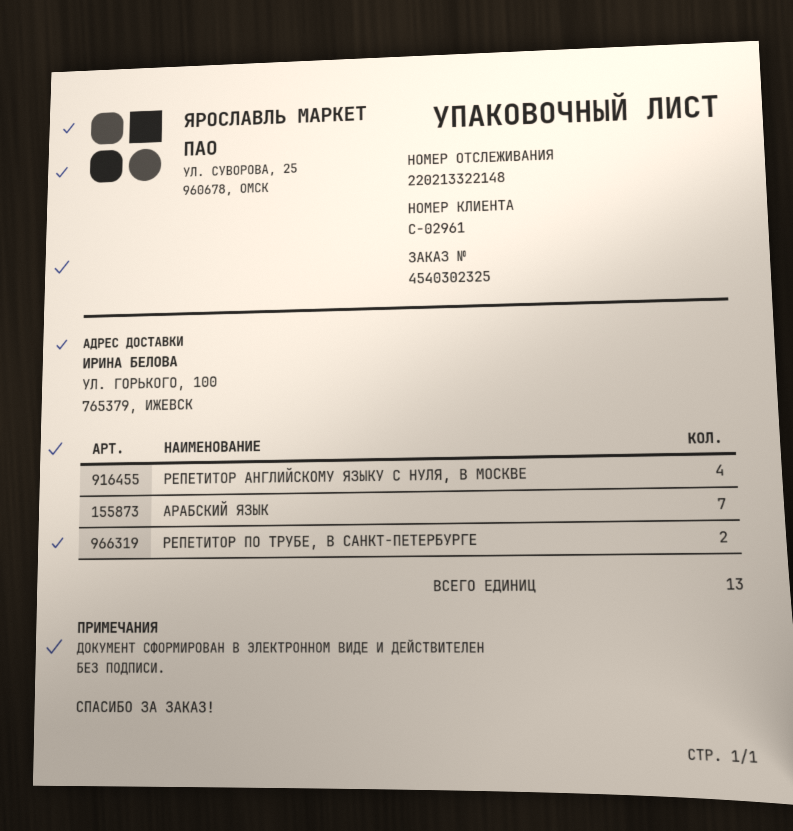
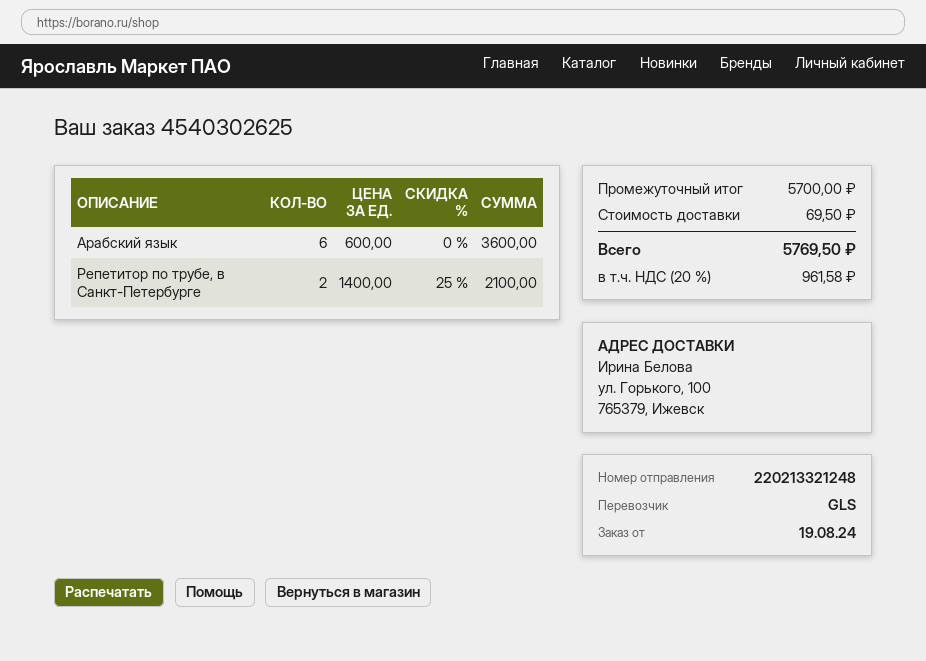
order number: 4540302325 -> 4540302625
tracking number: 220213322148 -> 220213321248
РЕПЕТИТОР АНГЛИЙСКОМУ ЯЗЫКУ С НУЛЯ, В МОСКВЕ: 4 -> none
АРАБСКИЙ ЯЗЫК: 7 -> 6

